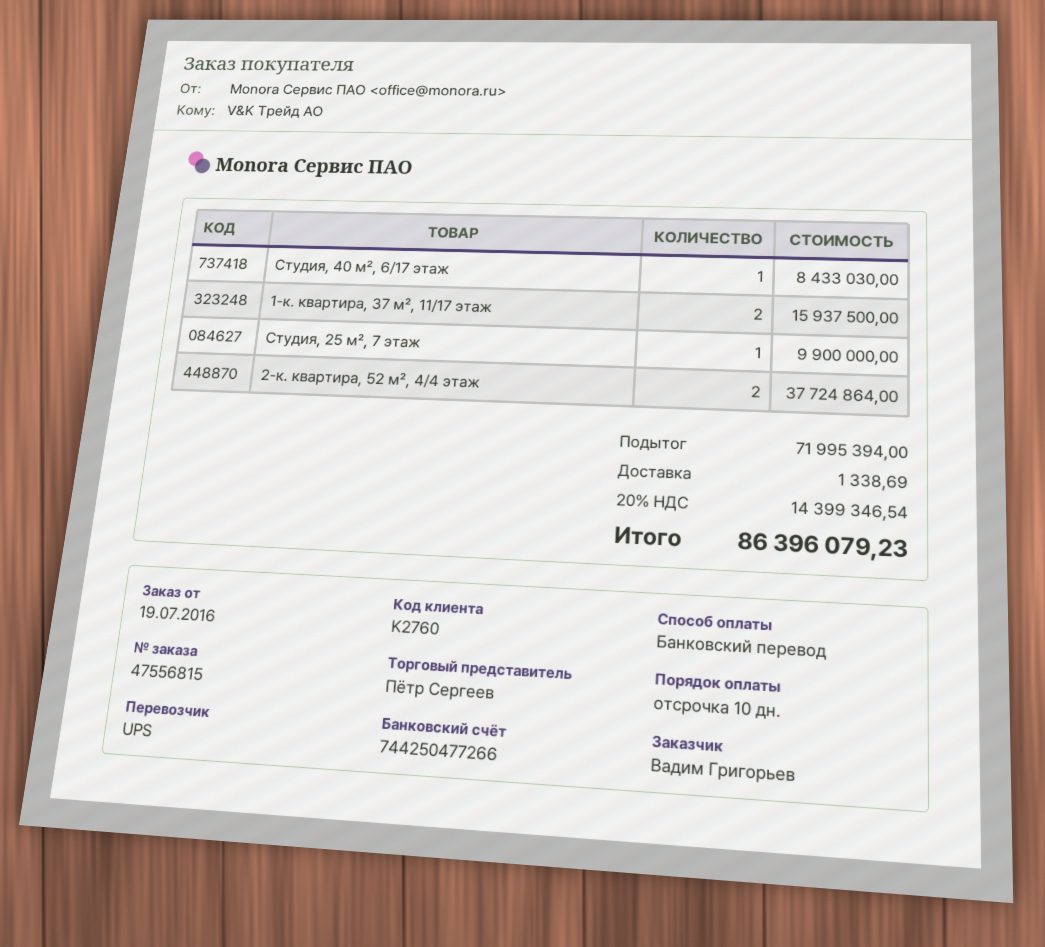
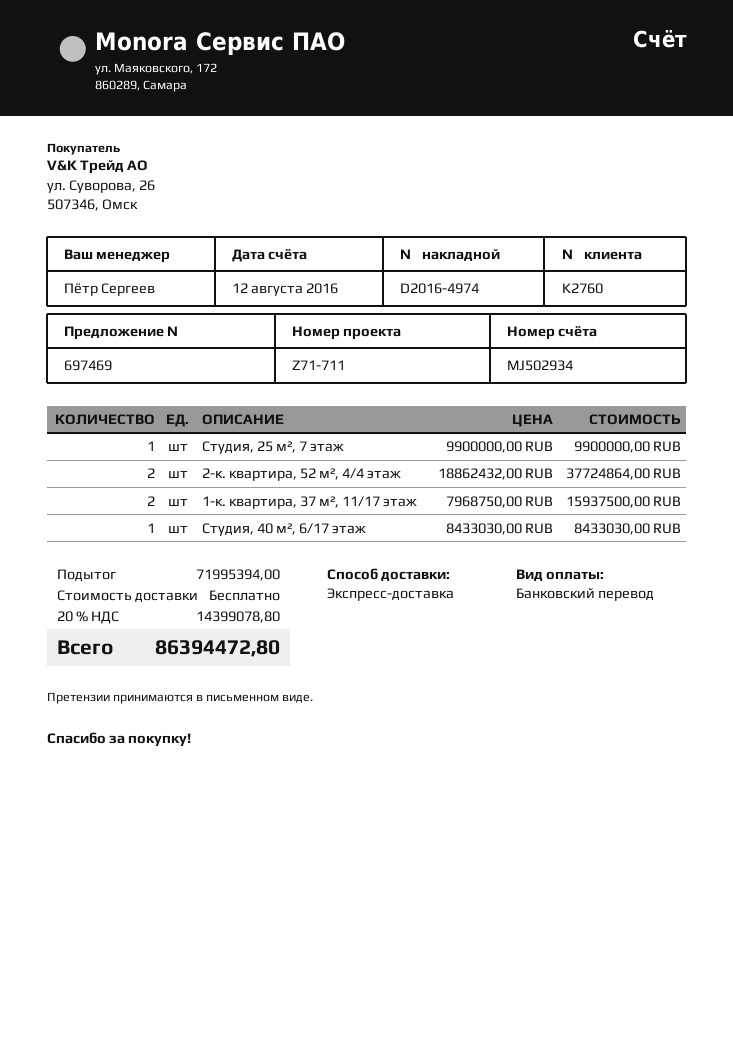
shipping method: UPS -> express
shipping: 1338.69 -> 0.00
tax: 20% = 14399346.54 -> 20% = 14399078.80
total: 86396079.23 -> 86394472.80

